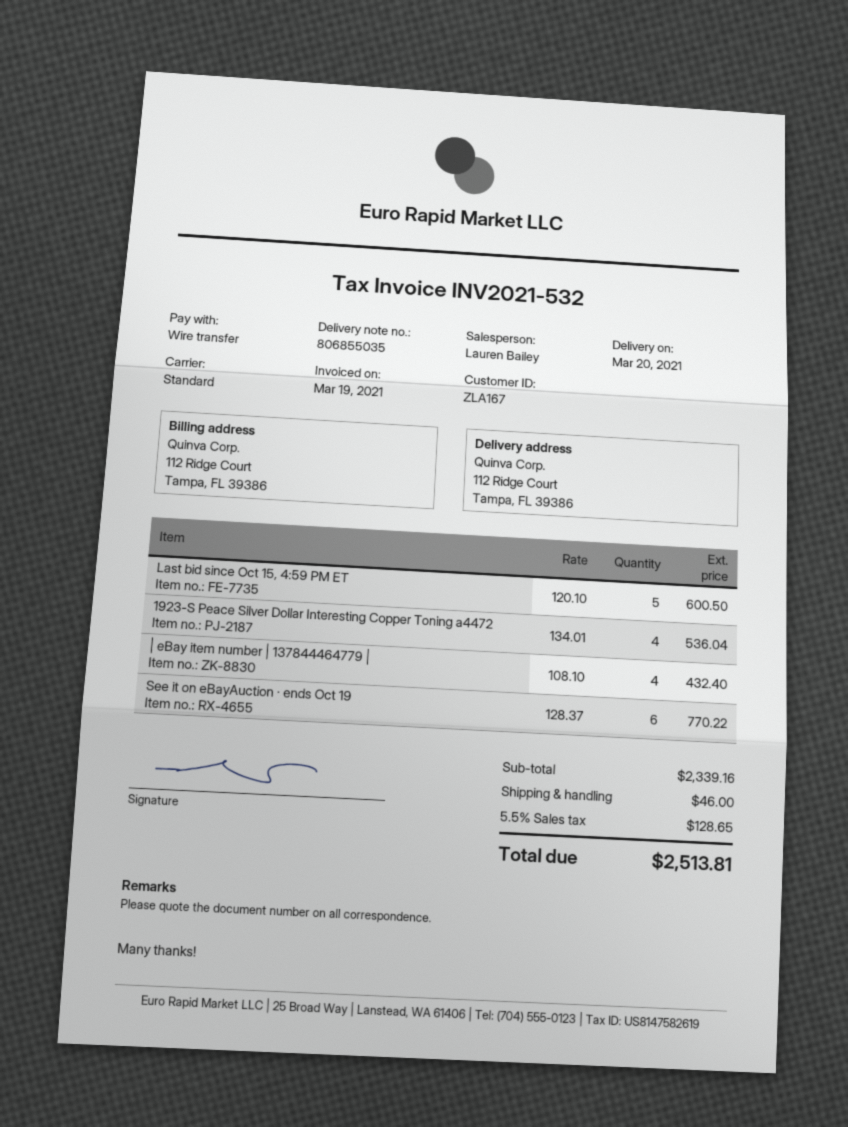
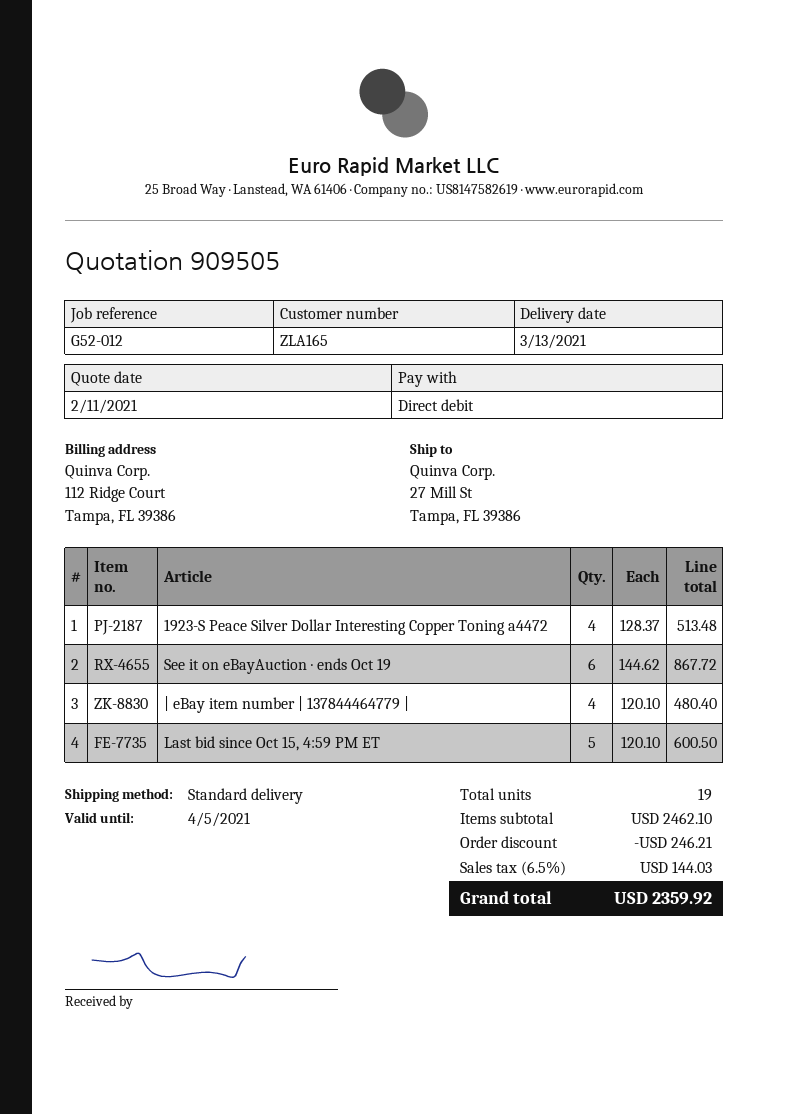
delivery date: 2021-03-20 -> 2021-03-13
customer number: ZLA167 -> ZLA165
payment method: bank transfer -> direct debit
ship to: 112 Ridge Court, Tampa, FL 39386 -> 27 Mill St, Tampa, FL 39386
1923-S Peace Silver Dollar Interesting Copper Toning a4472: 4 x 134.01 = 536.04 -> 4 x 128.37 = 513.48
| eBay item number | 137844464779 |: 4 x 108.10 = 432.40 -> 4 x 120.10 = 480.40
See it on eBayAuction · ends Oct 19: 6 x 128.37 = 770.22 -> 6 x 144.62 = 867.72
subtotal: 2339.16 -> 2462.10
discount: none -> 246.21
shipping: 46.00 -> none
tax: 5.5% = 128.65 -> 6.5% = 144.03
total: 2513.81 -> 2359.92

